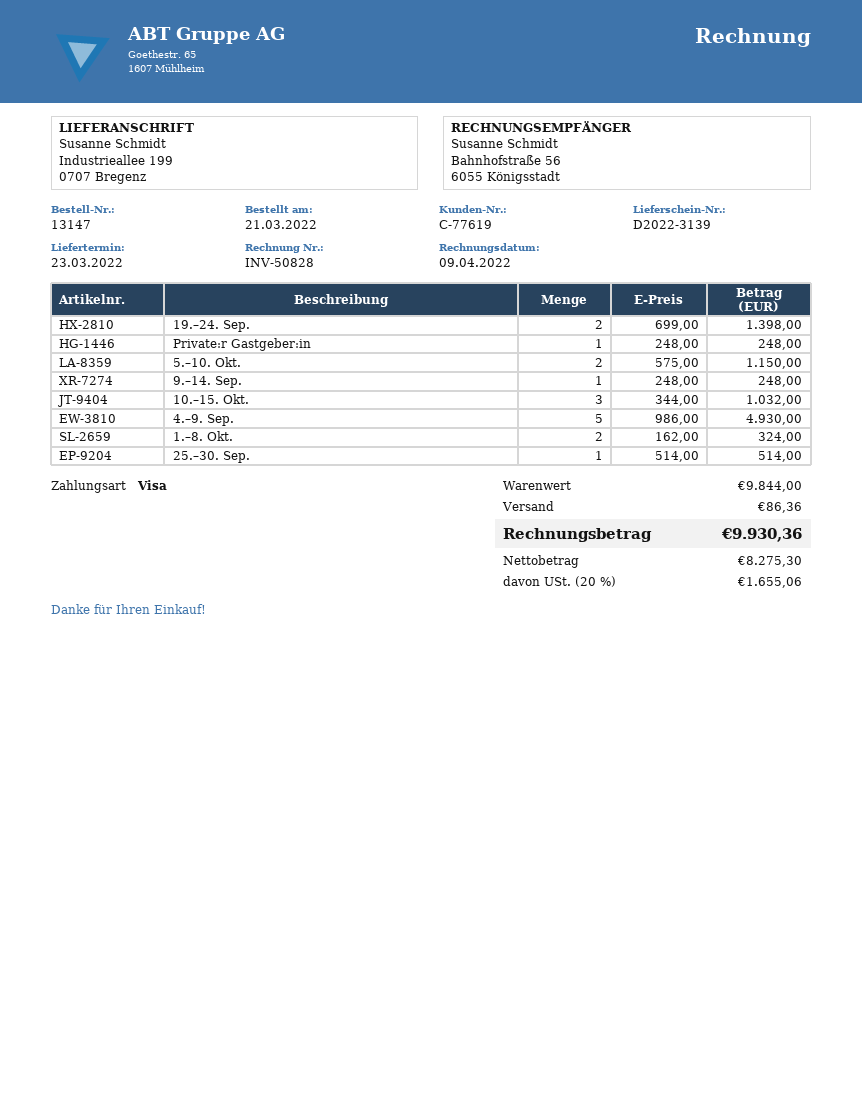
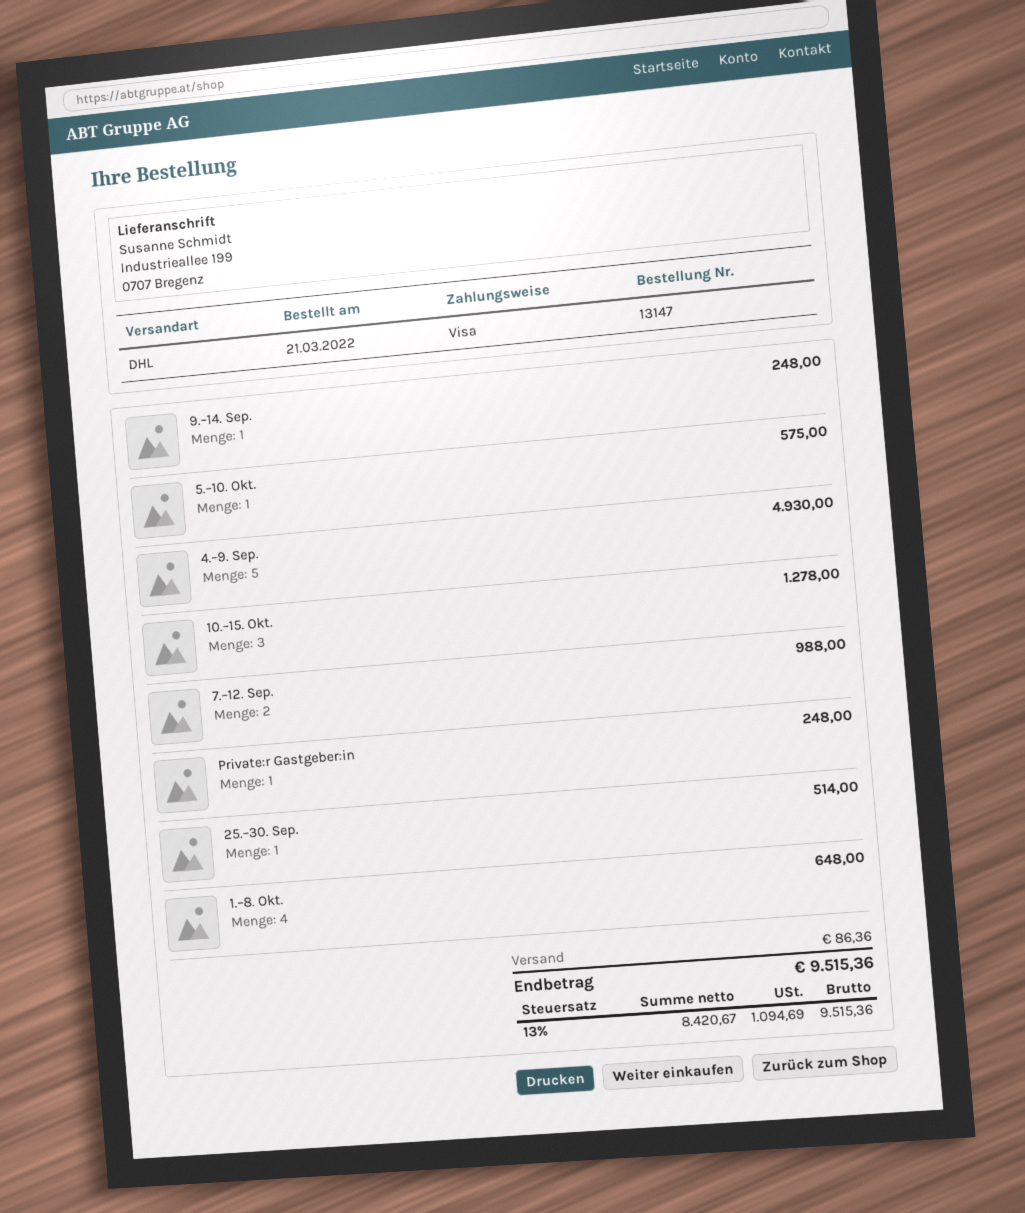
19.–24. Sep.: 2 for 1398.00 -> none
5.–10. Okt.: 2 for 1150.00 -> 1 for 575.00
10.–15. Okt.: 3 for 1032.00 -> 3 for 1278.00
1.–8. Okt.: 2 for 324.00 -> 4 for 648.00
7.–12. Sep.: none -> 2 for 988.00
net: 8275.30 -> 8420.67
tax: 20% = 1655.06 -> 13% = 1094.69
total: 9930.36 -> 9515.36

